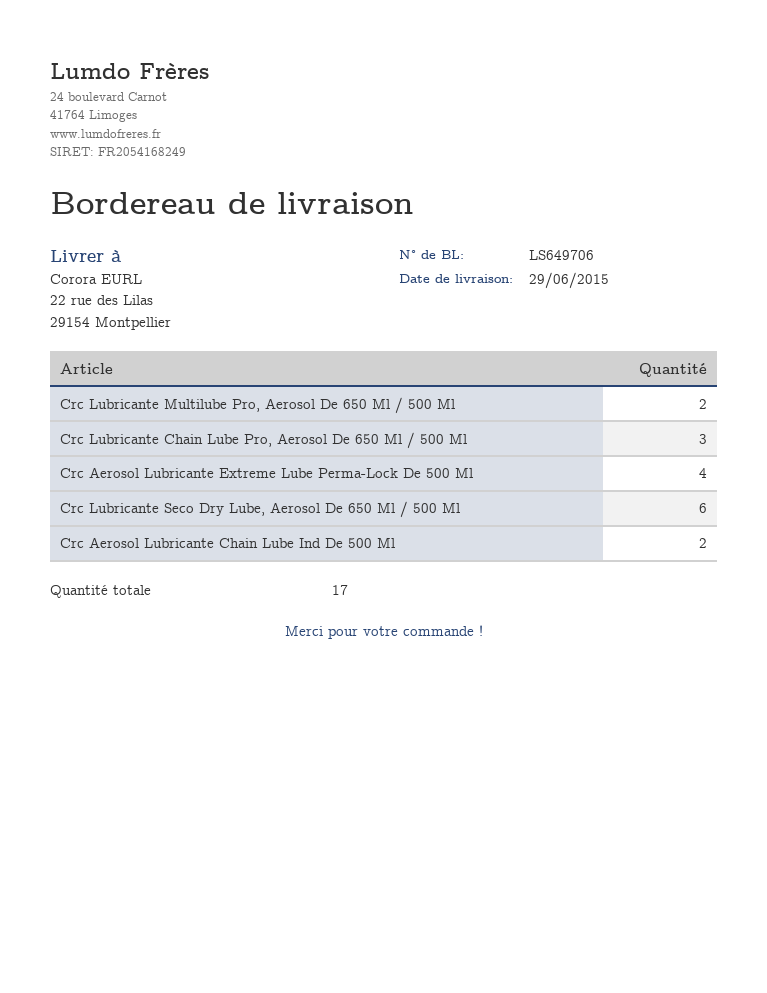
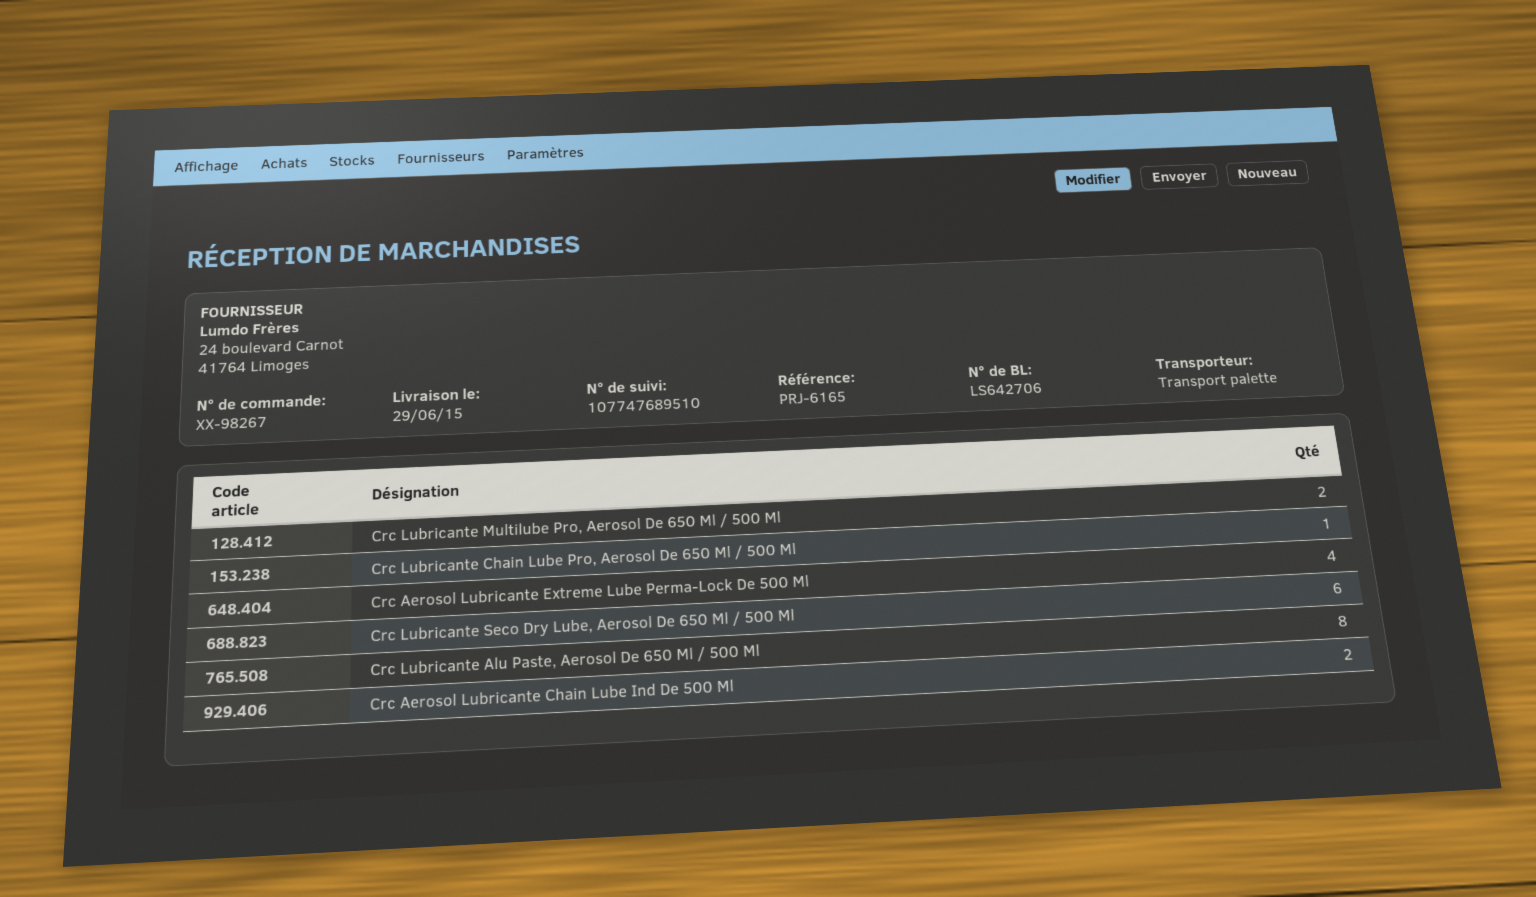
delivery note number: LS649706 -> LS642706
Crc Lubricante Chain Lube Pro, Aerosol De 650 Ml / 500 Ml: 3 -> 1
Crc Lubricante Alu Paste, Aerosol De 650 Ml / 500 Ml: none -> 8

